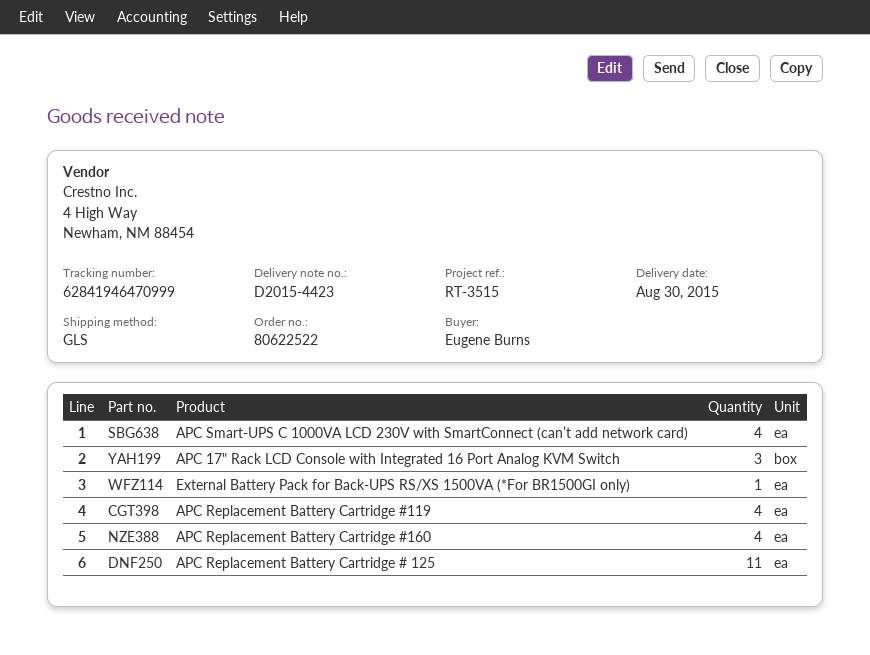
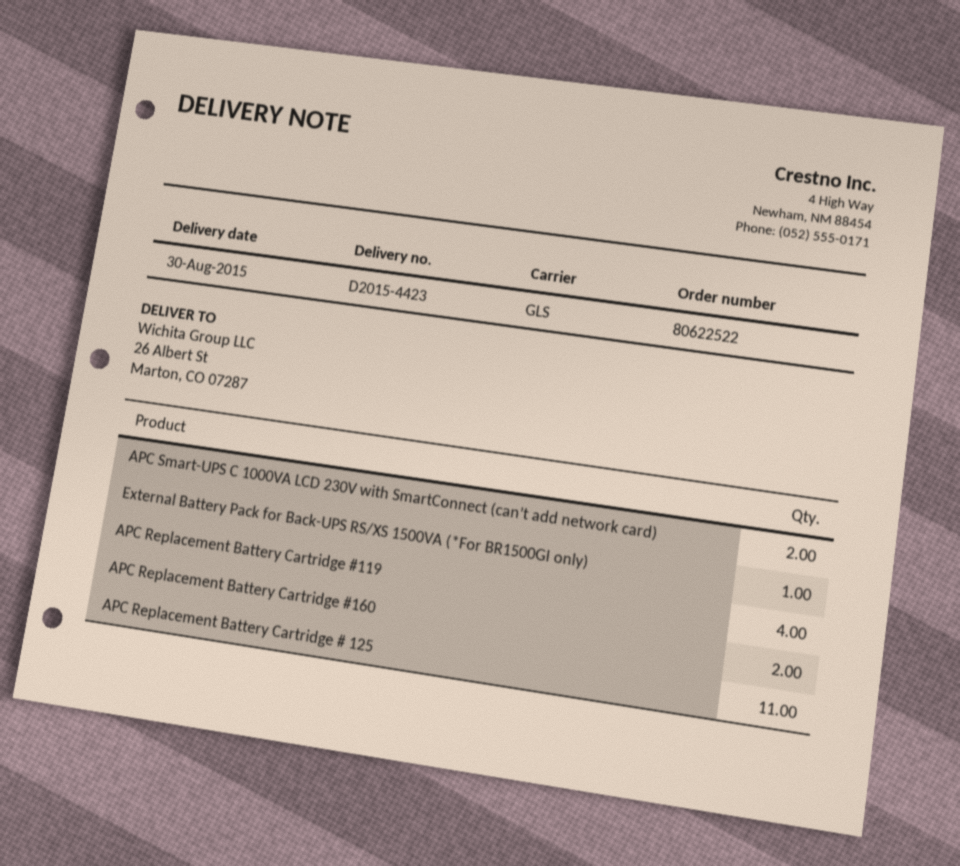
APC Smart-UPS C 1000VA LCD 230V with SmartConnect (can’t add network card): 4 -> 2
APC 17" Rack LCD Console with Integrated 16 Port Analog KVM Switch: 3 -> none
APC Replacement Battery Cartridge #160: 4 -> 2

